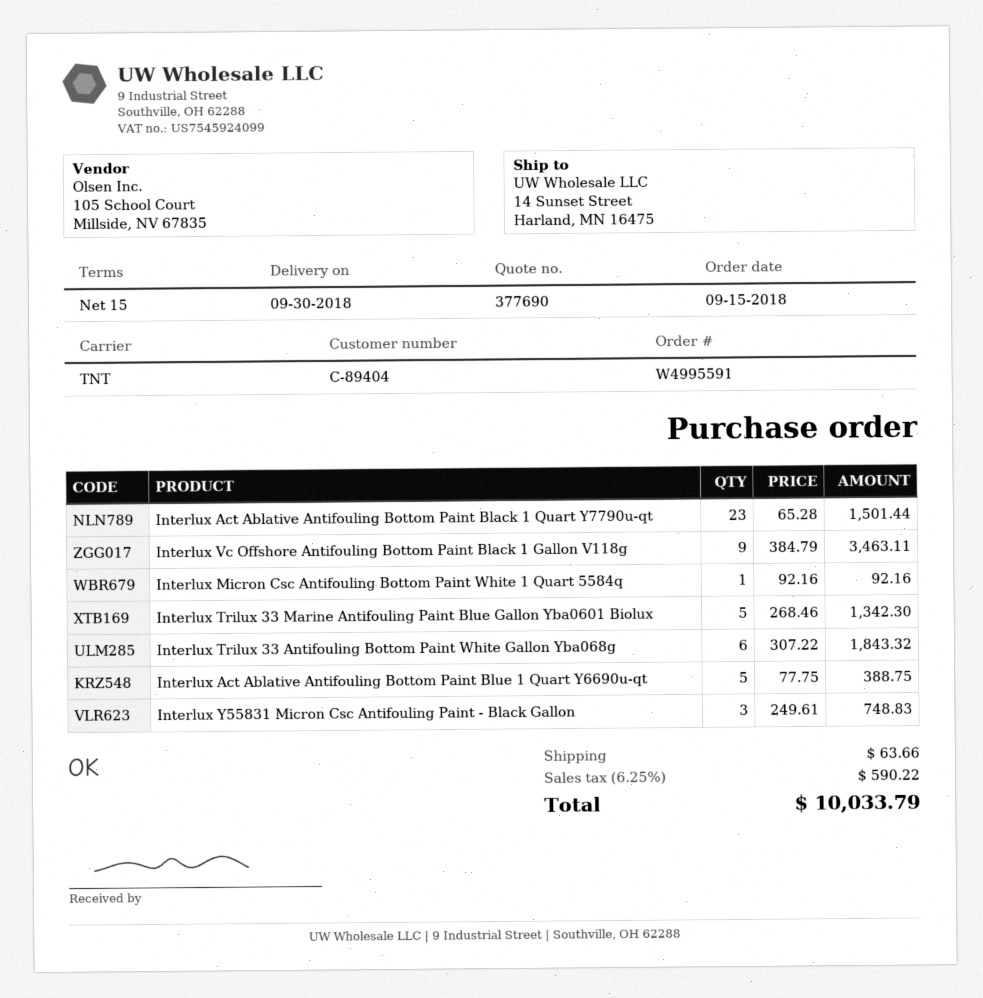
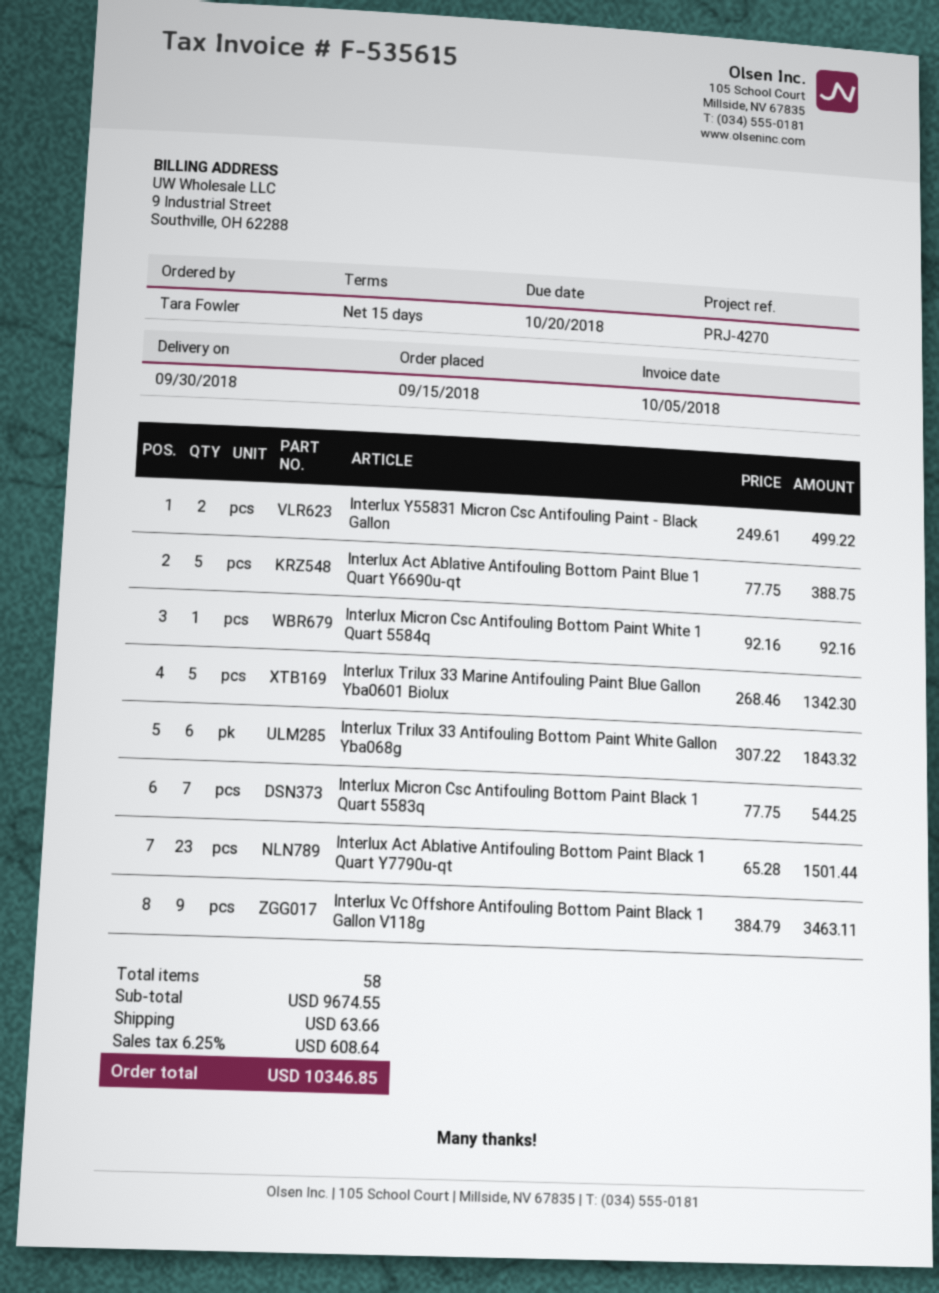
Interlux Y55831 Micron Csc Antifouling Paint - Black Gallon: 3 x 249.61 = 748.83 -> 2 x 249.61 = 499.22
Interlux Micron Csc Antifouling Bottom Paint Black 1 Quart 5583q: none -> 7 x 77.75 = 544.25
tax: 6.25% = 590.22 -> 6.25% = 608.64
total: 10033.79 -> 10346.85

